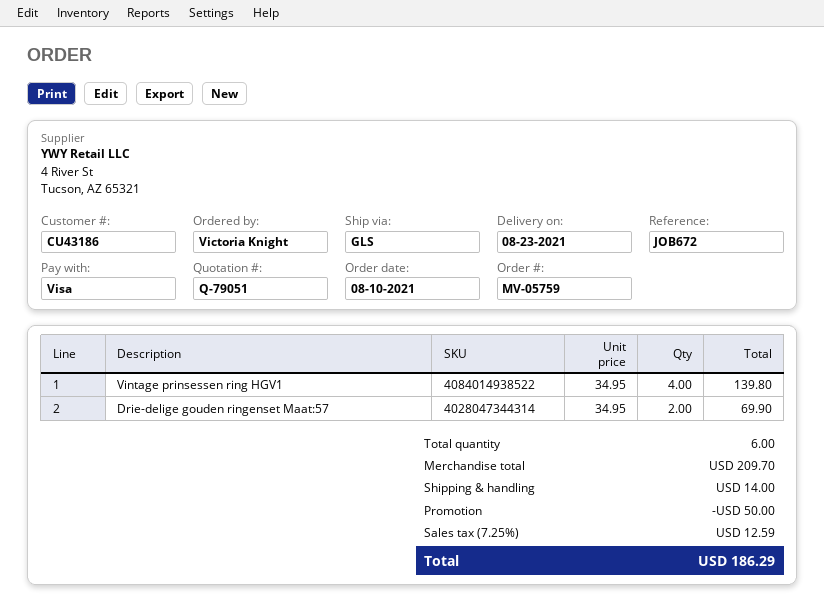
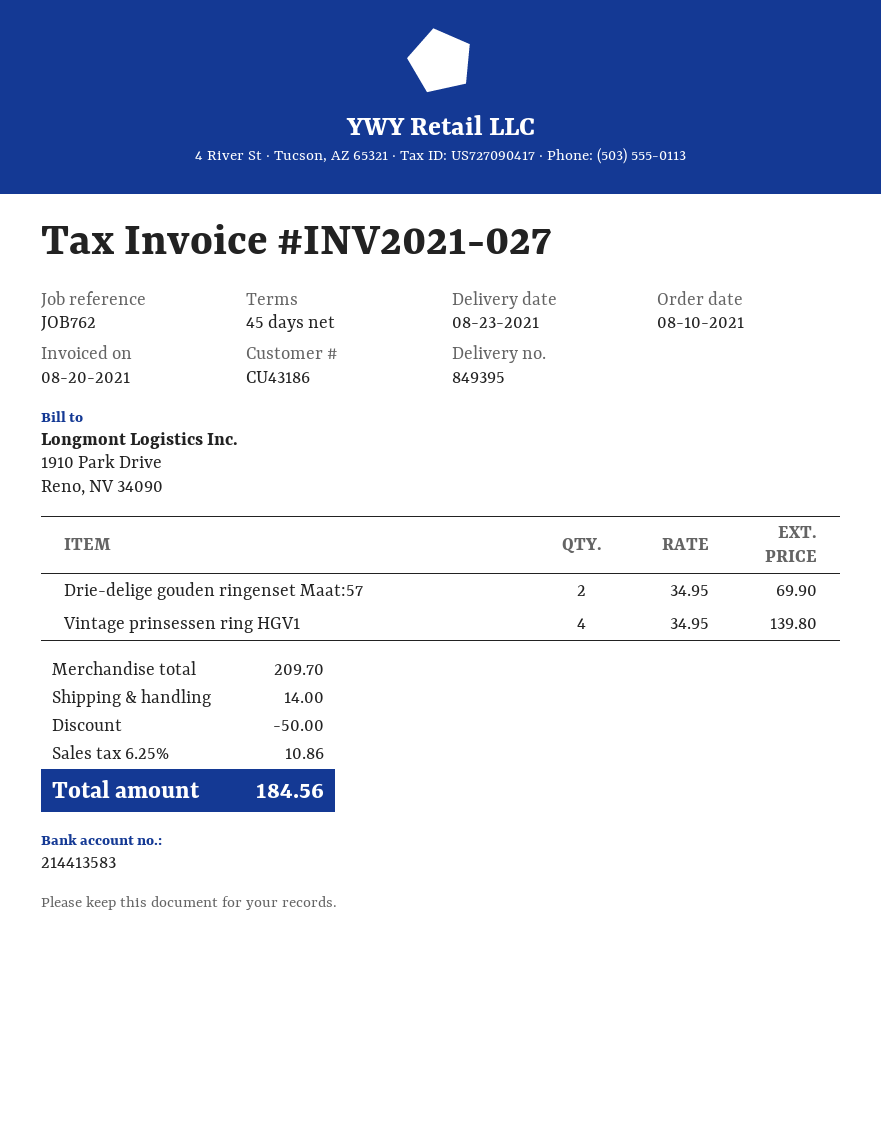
reference: JOB672 -> JOB762
tax: 7.25% = 12.59 -> 6.25% = 10.86
total: 186.29 -> 184.56

